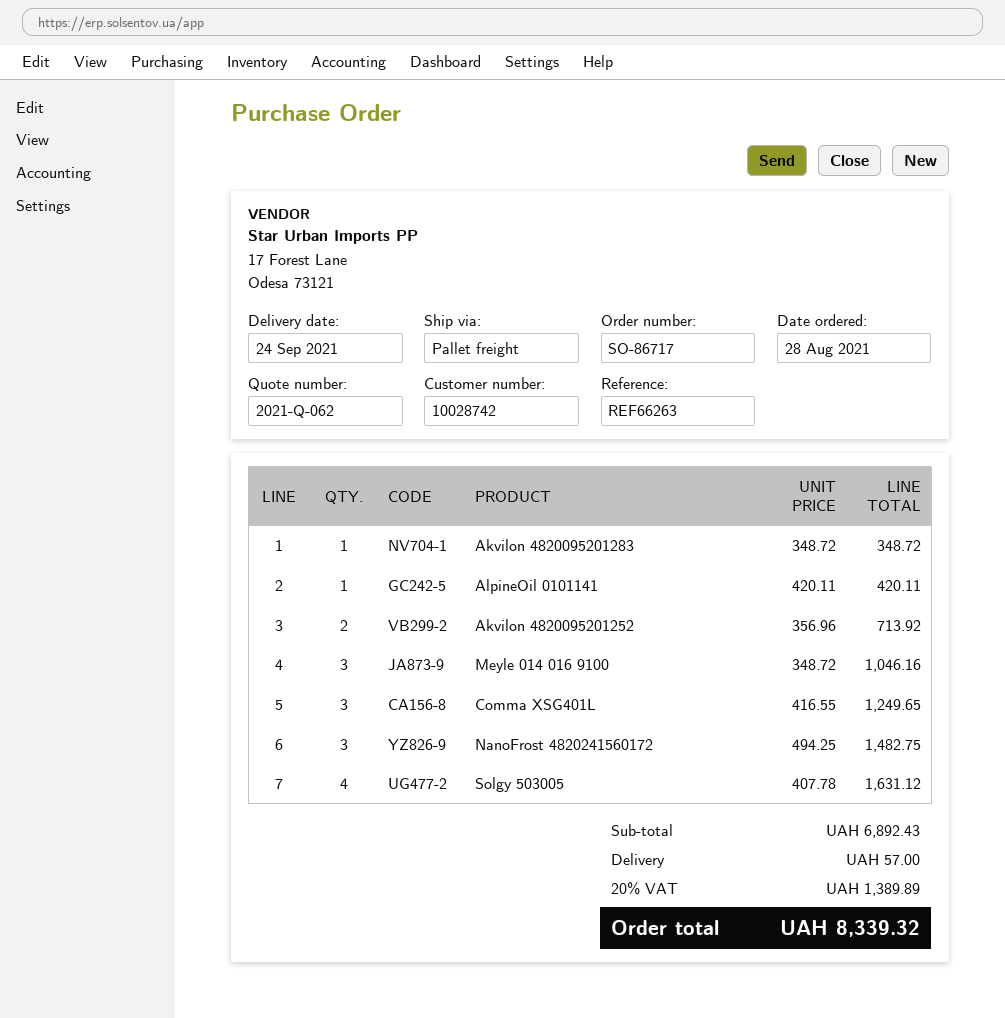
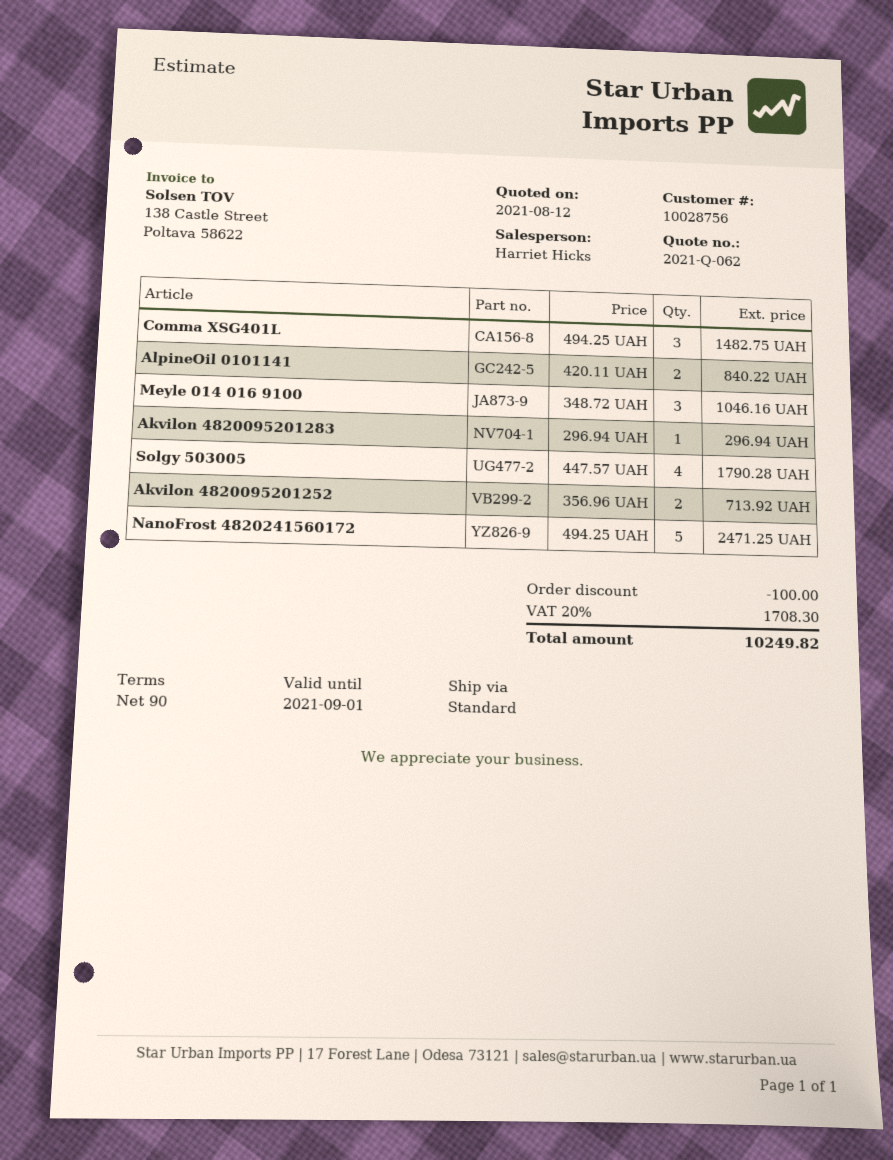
customer number: 10028742 -> 10028756
shipping method: pallet freight -> standard
Akvilon 4820095201283: 1 x 348.72 = 348.72 -> 1 x 296.94 = 296.94
AlpineOil 0101141: 1 x 420.11 = 420.11 -> 2 x 420.11 = 840.22
Comma XSG401L: 3 x 416.55 = 1249.65 -> 3 x 494.25 = 1482.75
NanoFrost 4820241560172: 3 x 494.25 = 1482.75 -> 5 x 494.25 = 2471.25
Solgy 503005: 4 x 407.78 = 1631.12 -> 4 x 447.57 = 1790.28
discount: none -> 100.00
shipping: 57.00 -> none
tax: 20% = 1389.89 -> 20% = 1708.30
total: 8339.32 -> 10249.82

